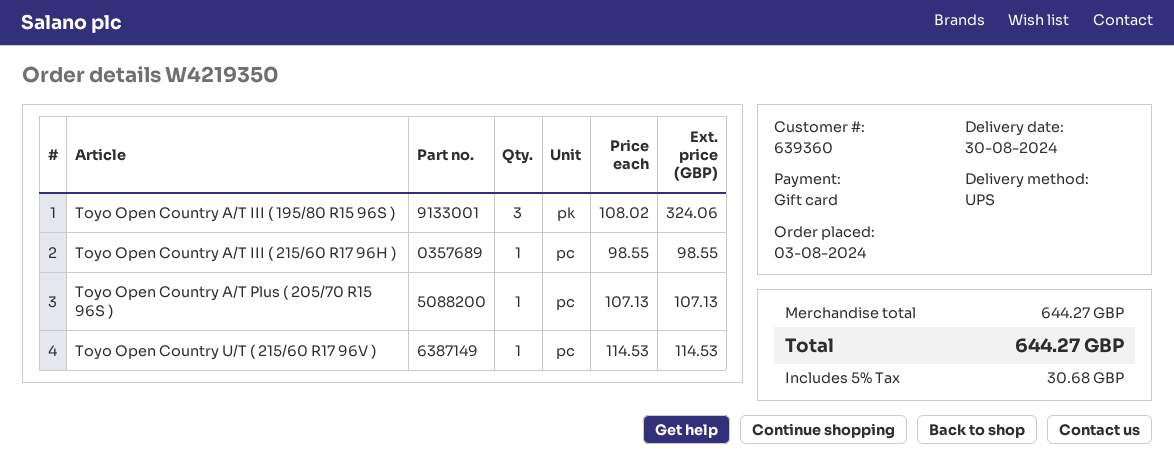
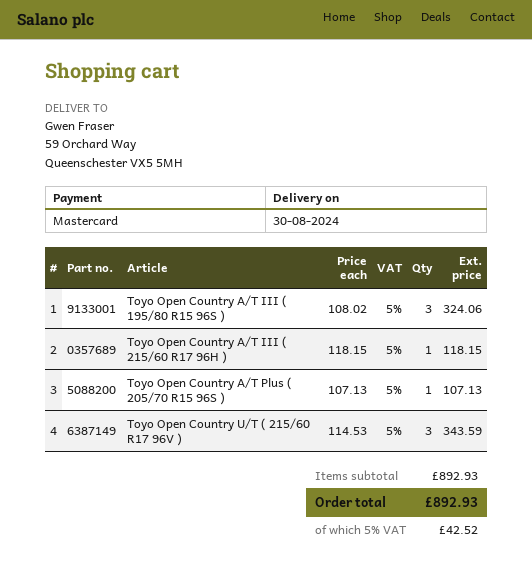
payment method: gift card -> Mastercard
Toyo Open Country A/T III ( 215/60 R17 96H ): 1 x 98.55 = 98.55 -> 1 x 118.15 = 118.15
Toyo Open Country U/T ( 215/60 R17 96V ): 1 x 114.53 = 114.53 -> 3 x 114.53 = 343.59
subtotal: 644.27 -> 892.93
tax: 5% = 30.68 -> 5% = 42.52
total: 644.27 -> 892.93

